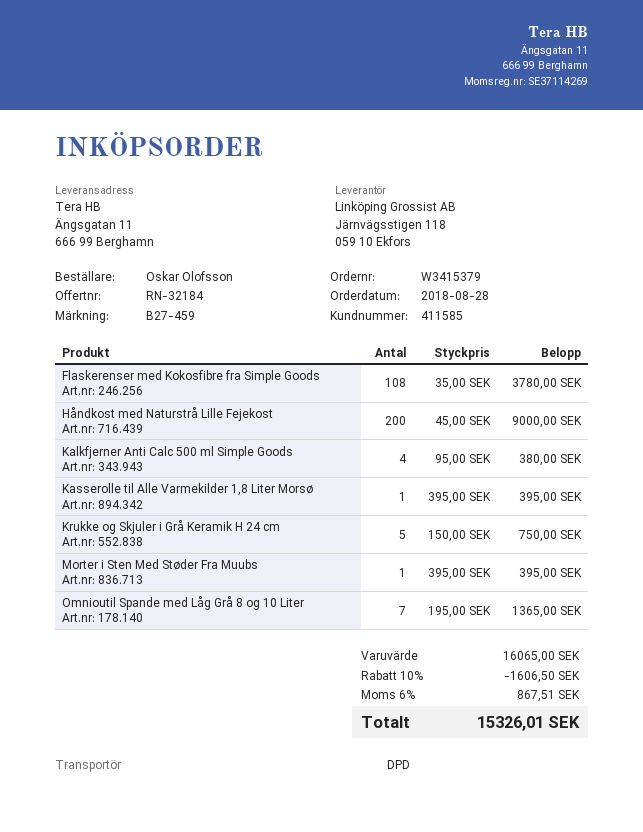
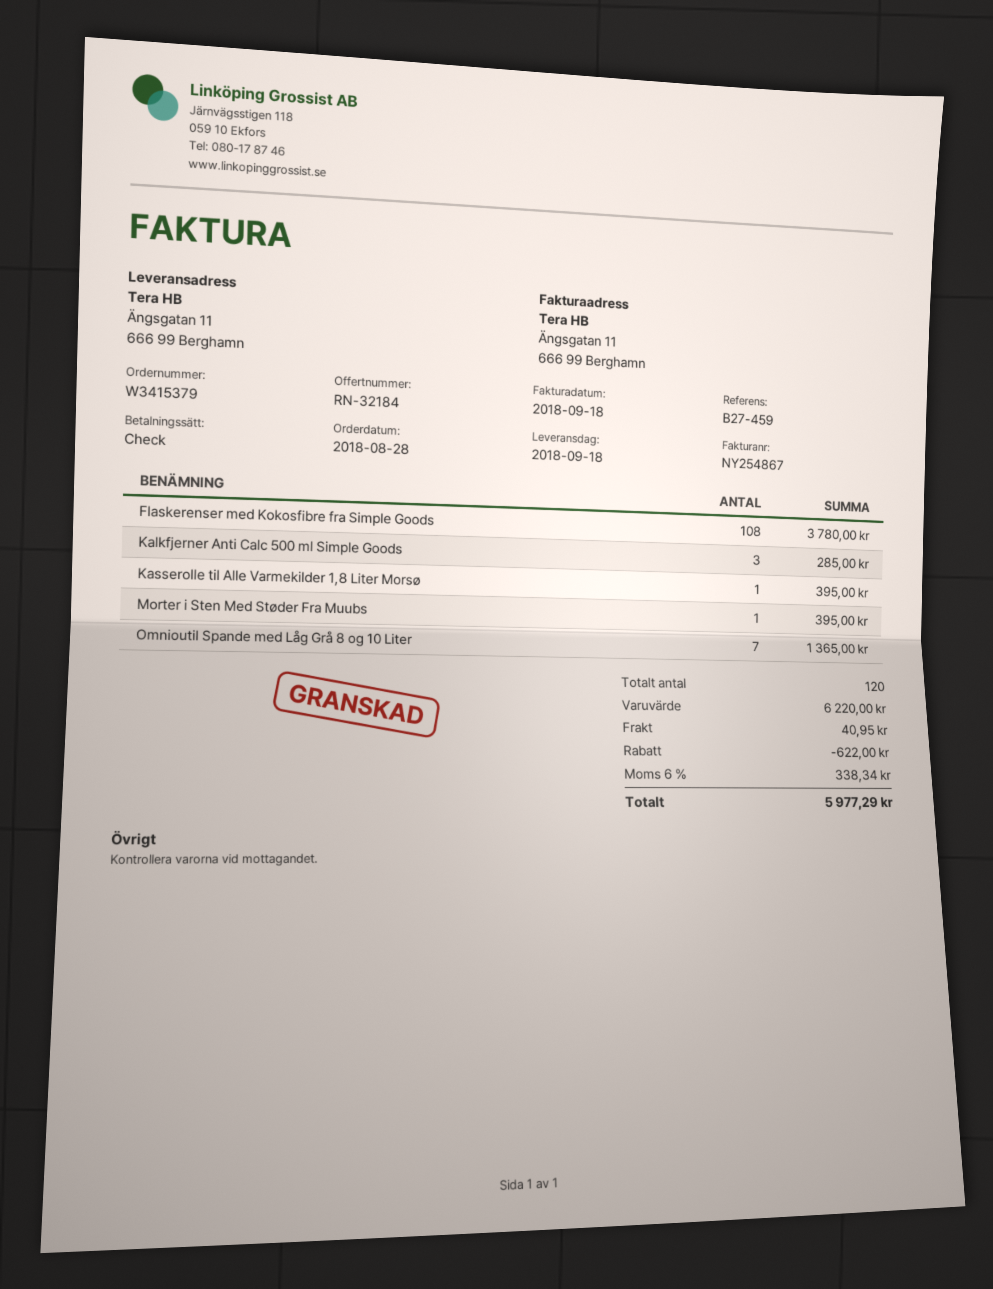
Håndkost med Naturstrå Lille Fejekost: 200 for 9000.00 -> none
Kalkfjerner Anti Calc 500 ml Simple Goods: 4 for 380.00 -> 3 for 285.00
Krukke og Skjuler i Grå Keramik H 24 cm: 5 for 750.00 -> none
subtotal: 16065.00 -> 6220.00
discount: 1606.50 -> 622.00
shipping: none -> 40.95
tax: 6% = 867.51 -> 6% = 338.34
total: 15326.01 -> 5977.29

